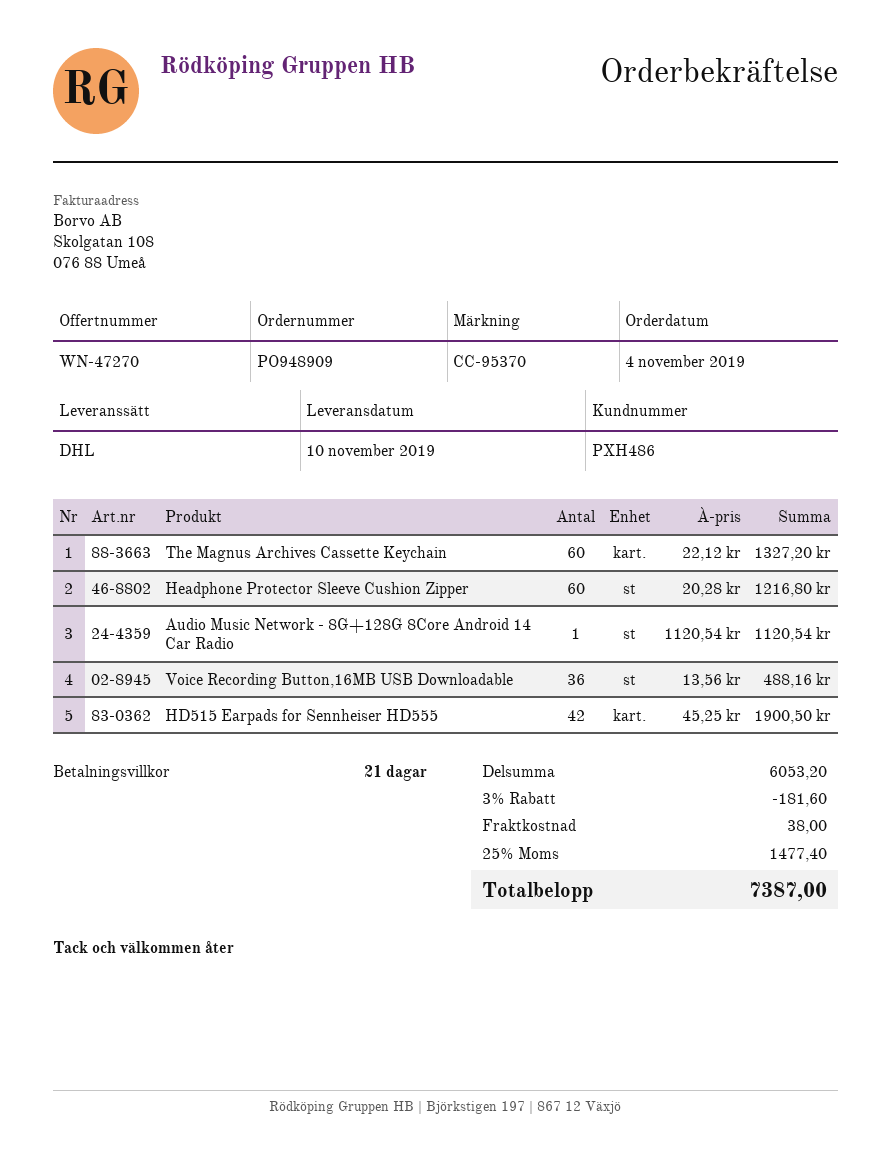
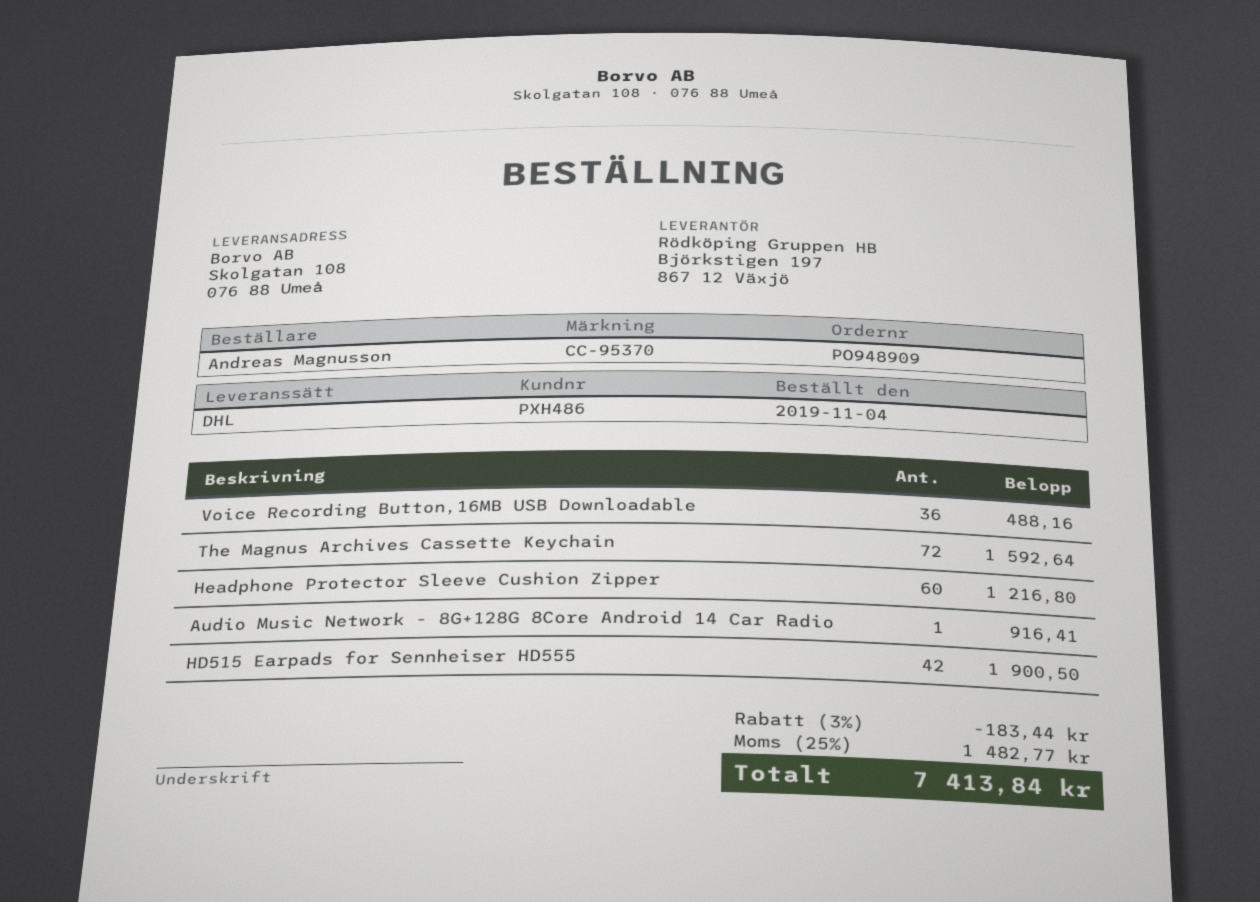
The Magnus Archives Cassette Keychain: 60 for 1327.20 -> 72 for 1592.64
Audio Music Network - 8G+128G 8Core Android 14 Car Radio: 1 for 1120.54 -> 1 for 916.41
discount: 3% = 181.60 -> 3% = 183.44
shipping: 38.00 -> none
tax: 25% = 1477.40 -> 25% = 1482.77
total: 7387.00 -> 7413.84

